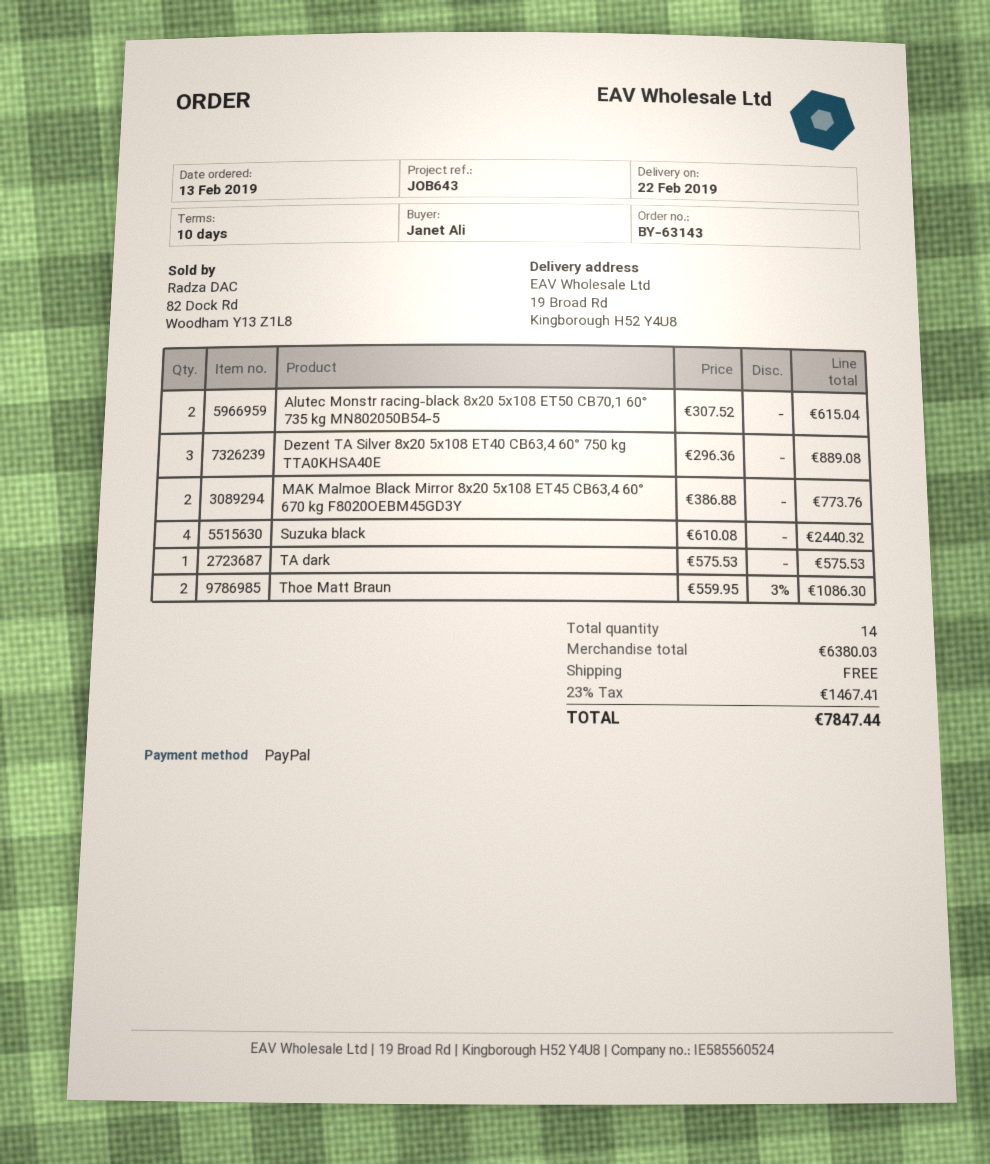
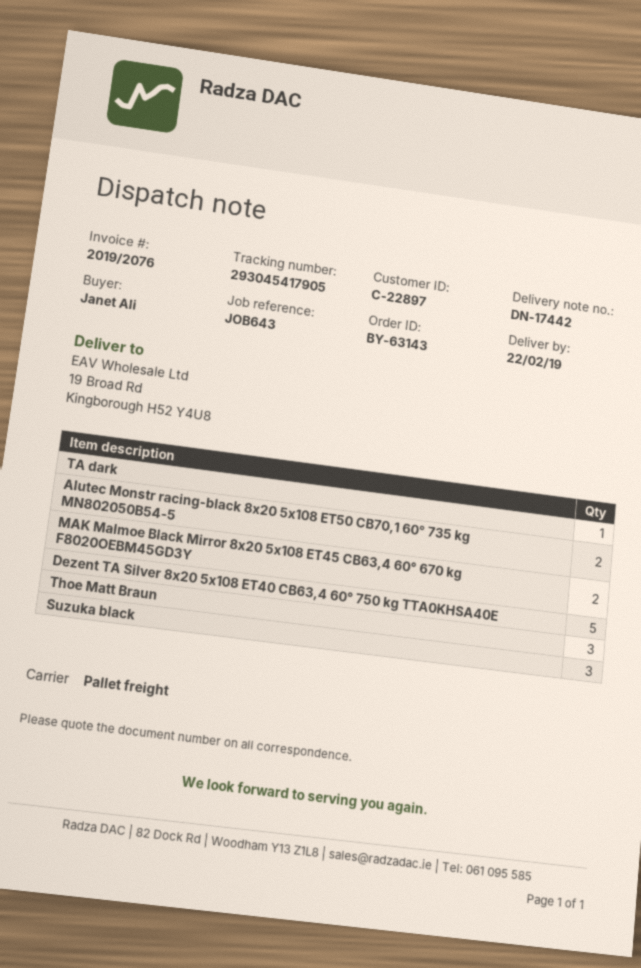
Dezent TA Silver 8x20 5x108 ET40 CB63,4 60° 750 kg TTA0KHSA40E: 3 -> 5
Suzuka black: 4 -> 3
Thoe Matt Braun: 2 -> 3

